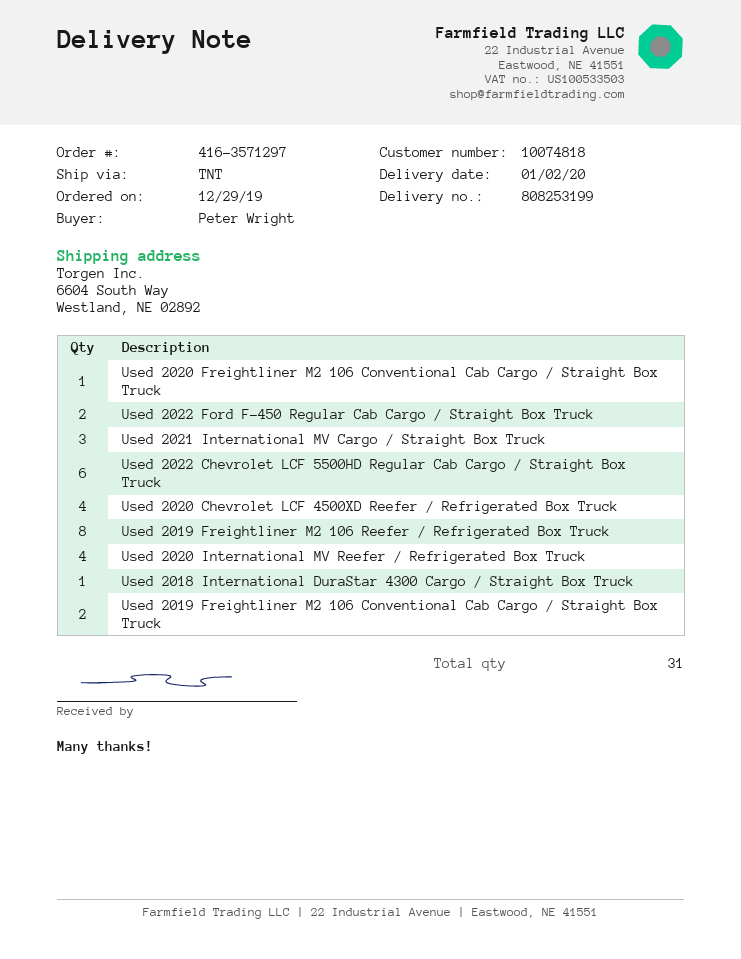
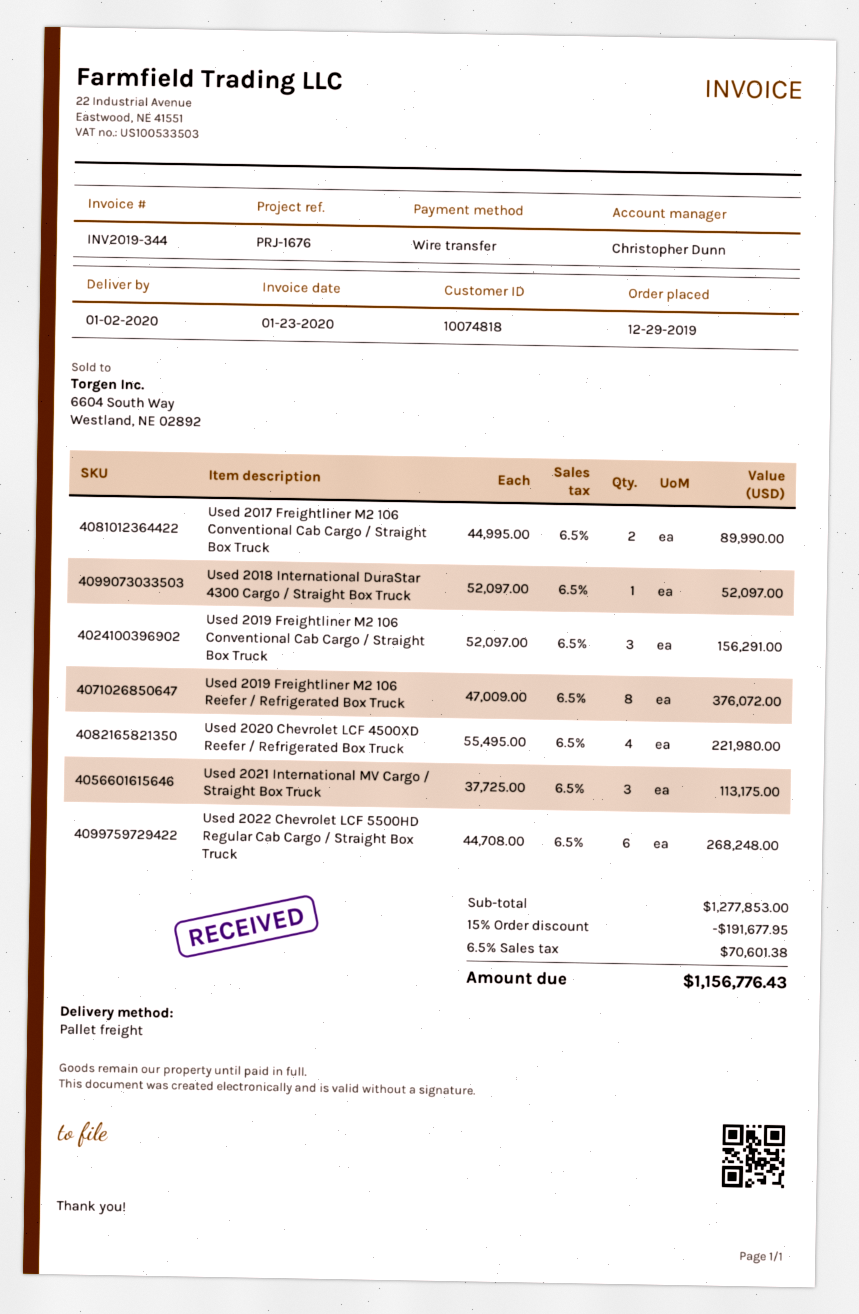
shipping method: TNT -> pallet freight
Used 2020 Freightliner M2 106 Conventional Cab Cargo / Straight Box Truck: 1 -> none
Used 2022 Ford F-450 Regular Cab Cargo / Straight Box Truck: 2 -> none
Used 2020 International MV Reefer / Refrigerated Box Truck: 4 -> none
Used 2019 Freightliner M2 106 Conventional Cab Cargo / Straight Box Truck: 2 -> 3
Used 2017 Freightliner M2 106 Conventional Cab Cargo / Straight Box Truck: none -> 2

